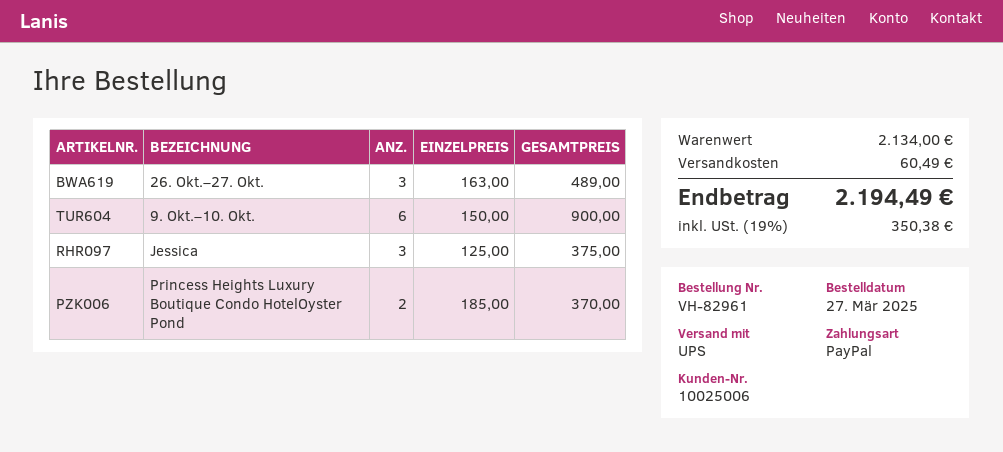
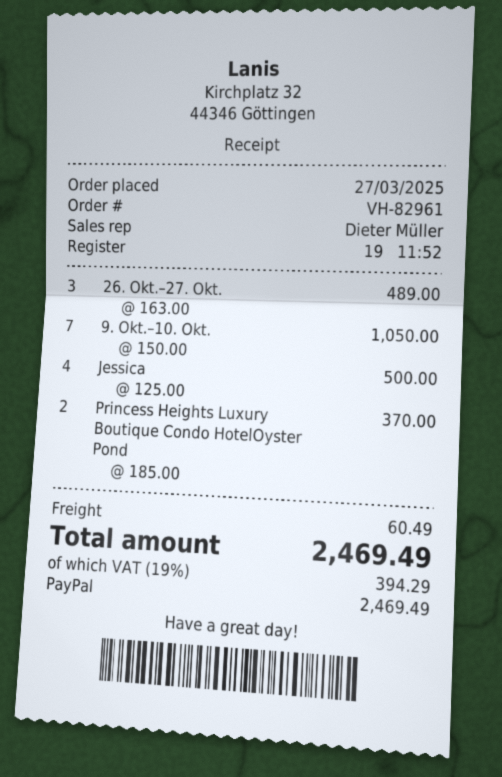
9. Okt.–10. Okt.: 6 x 150.00 = 900.00 -> 7 x 150.00 = 1050.00
Jessica: 3 x 125.00 = 375.00 -> 4 x 125.00 = 500.00
tax: 19% = 350.38 -> 19% = 394.29
total: 2194.49 -> 2469.49

